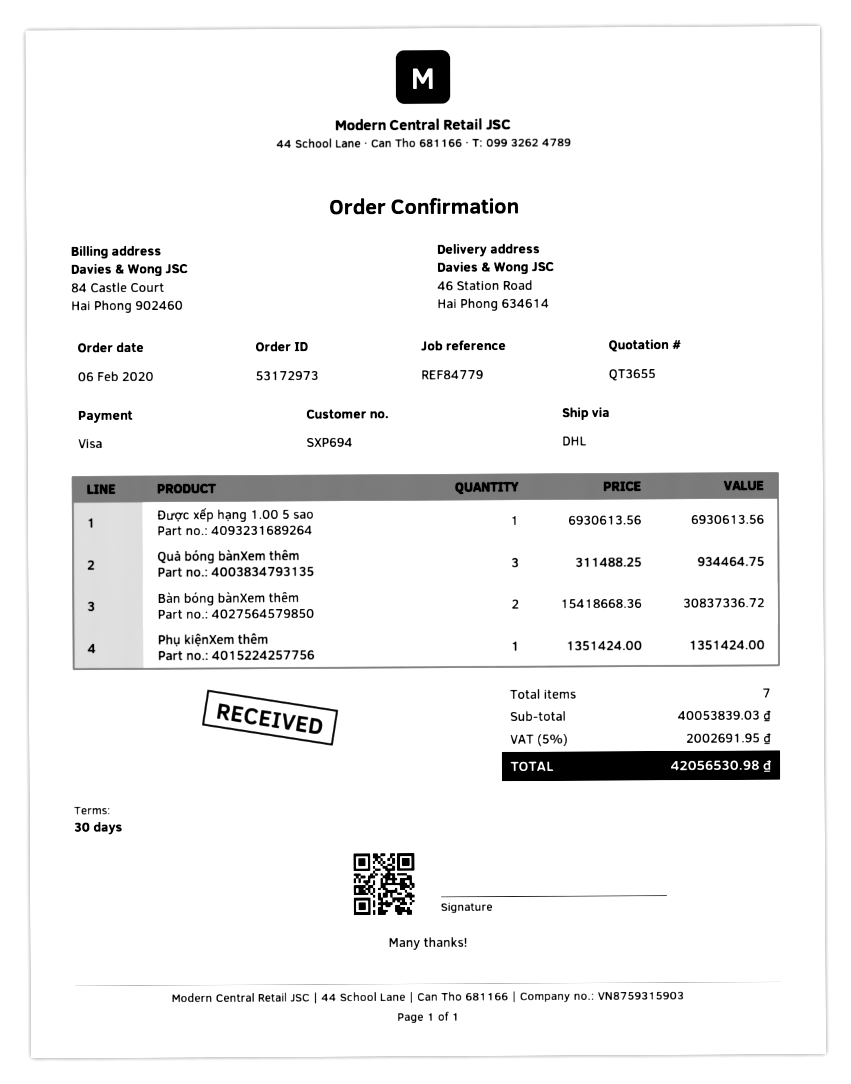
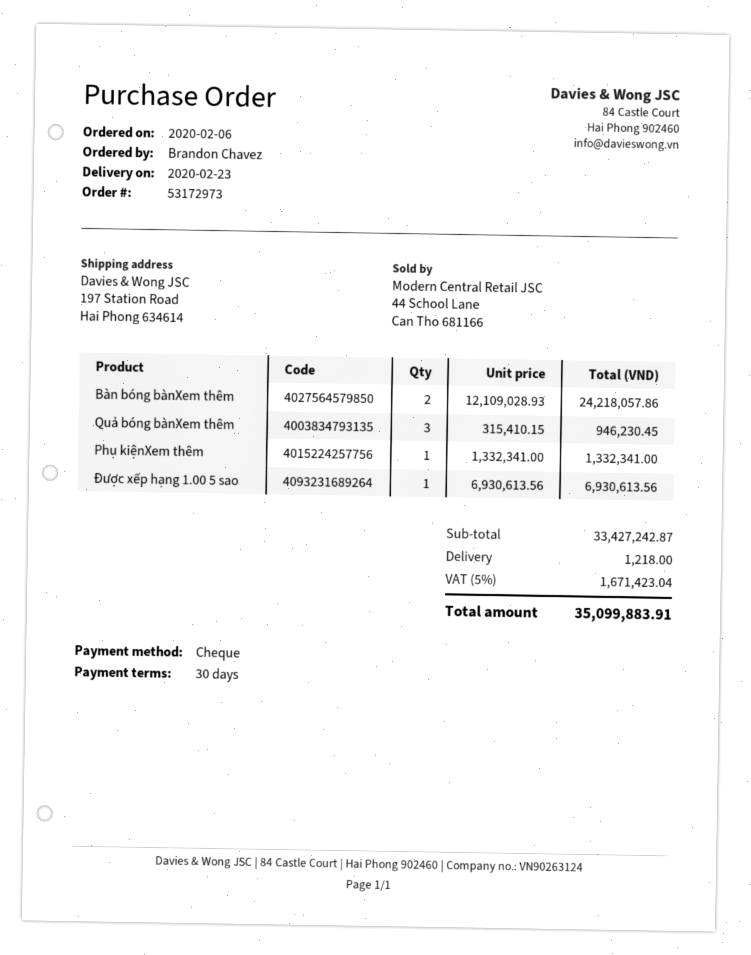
payment method: Visa -> cheque
ship to: 46 Station Road, Hai Phong 634614 -> 197 Station Road, Hai Phong 634614
Quả bóng bànXem thêm: 3 x 311488.25 = 934464.75 -> 3 x 315410.15 = 946230.45
Bàn bóng bànXem thêm: 2 x 15418668.36 = 30837336.72 -> 2 x 12109028.93 = 24218057.86
Phụ kiệnXem thêm: 1 x 1351424.00 = 1351424.00 -> 1 x 1332341.00 = 1332341.00
subtotal: 40053839.03 -> 33427242.87
shipping: none -> 1218.00
tax: 5% = 2002691.95 -> 5% = 1671423.04
total: 42056530.98 -> 35099883.91

